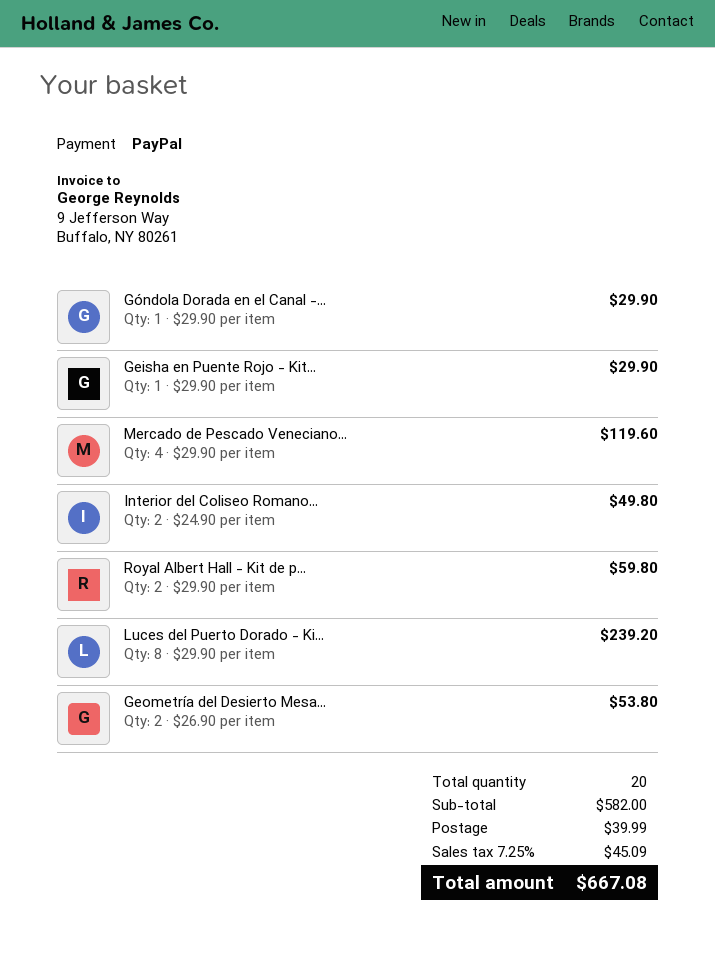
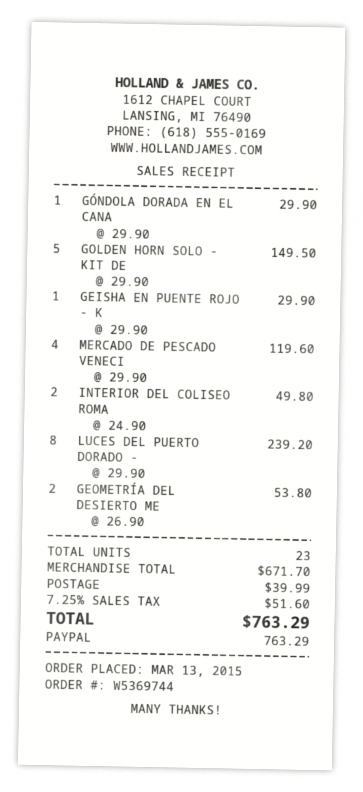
Royal Albert Hall - Kit de p...: 2 x 29.90 = 59.80 -> none
GOLDEN HORN SOLO - KIT DE: none -> 5 x 29.90 = 149.50
total quantity: 20 -> 23
subtotal: 582.00 -> 671.70
tax: 7.25% = 45.09 -> 7.25% = 51.60
total: 667.08 -> 763.29

